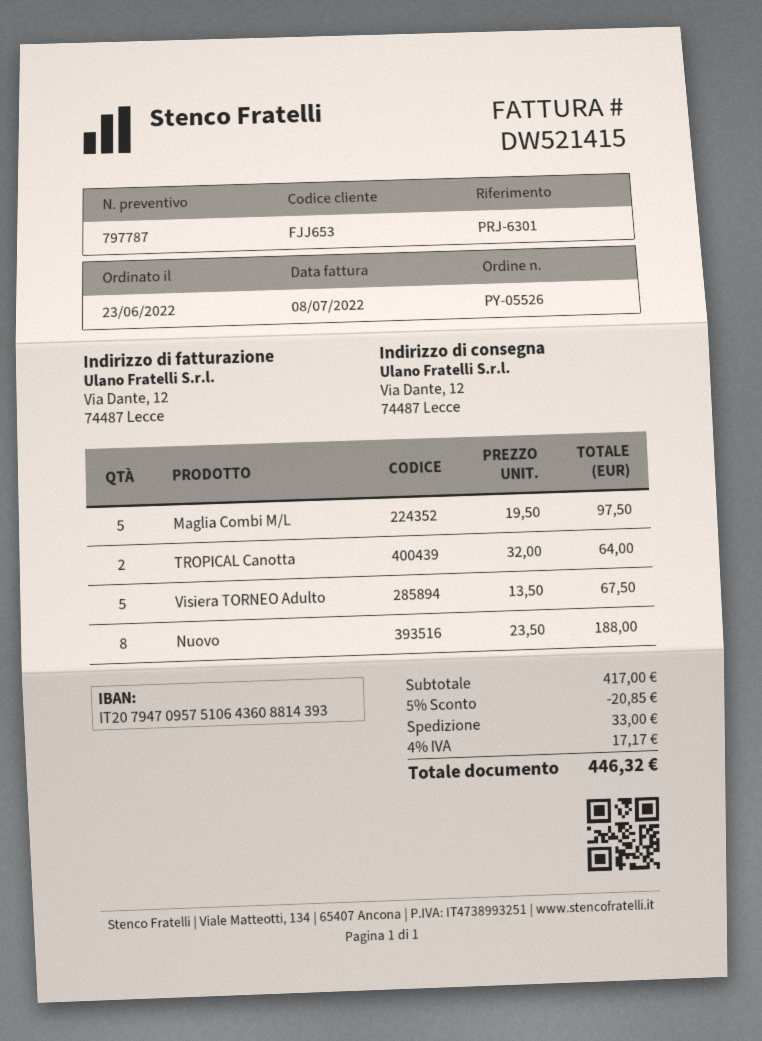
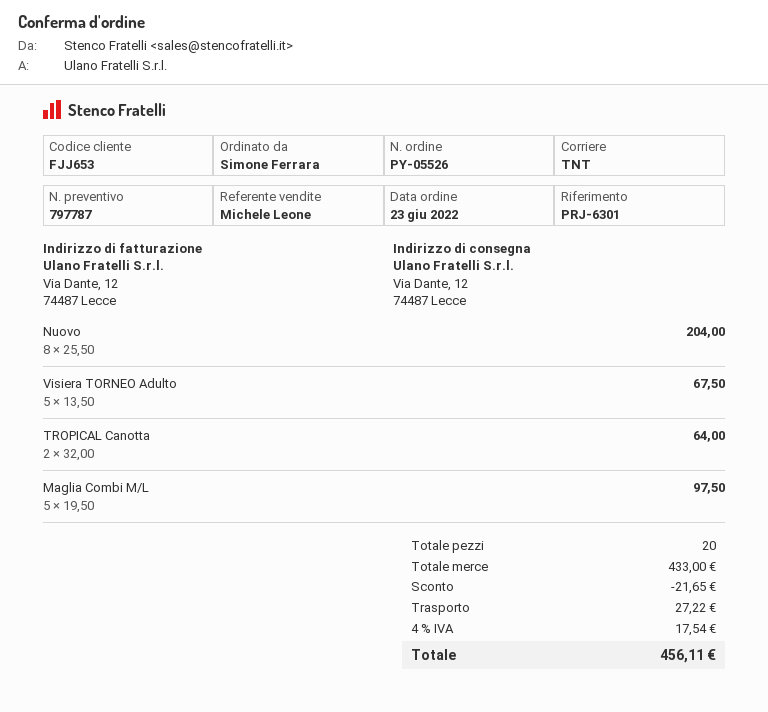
Nuovo: 8 x 23.50 = 188.00 -> 8 x 25.50 = 204.00
subtotal: 417.00 -> 433.00
discount: 20.85 -> 21.65
shipping: 33.00 -> 27.22
tax: 4% = 17.17 -> 4% = 17.54
total: 446.32 -> 456.11

